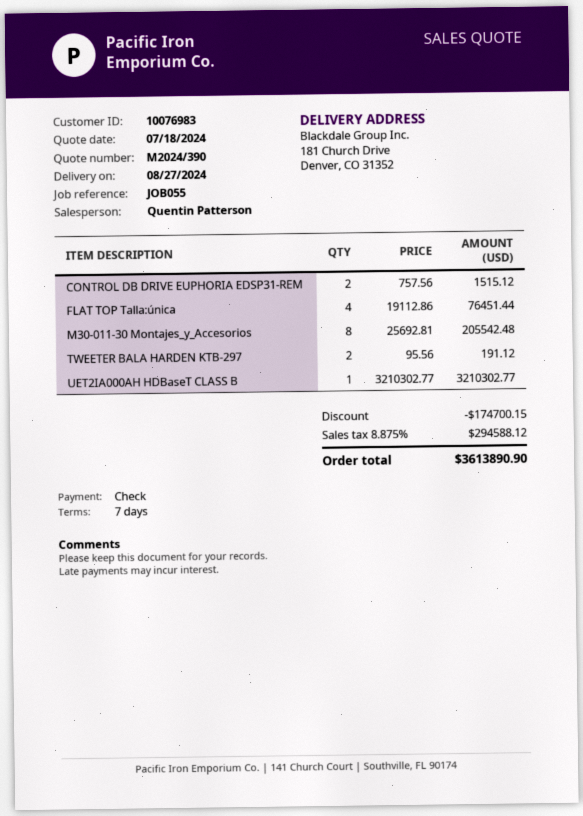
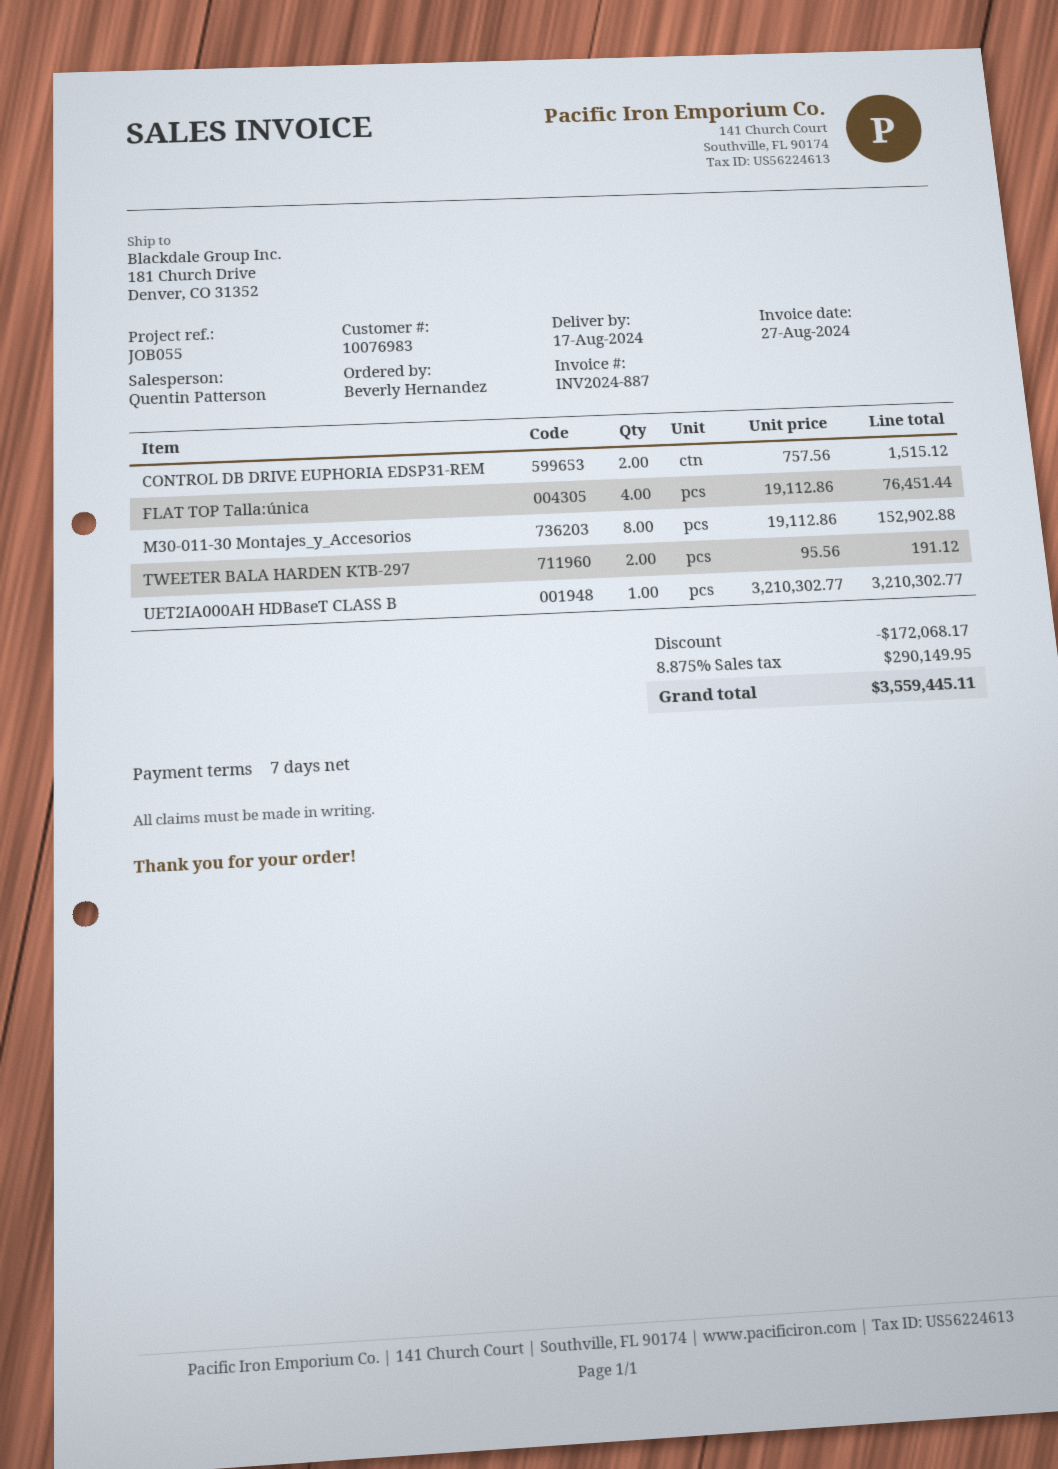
delivery date: 2024-08-27 -> 2024-08-17
M30-011-30 Montajes_y_Accesorios: 8 x 25692.81 = 205542.48 -> 8 x 19112.86 = 152902.88
discount: 174700.15 -> 172068.17
tax: 8.875% = 294588.12 -> 8.875% = 290149.95
total: 3613890.90 -> 3559445.11

